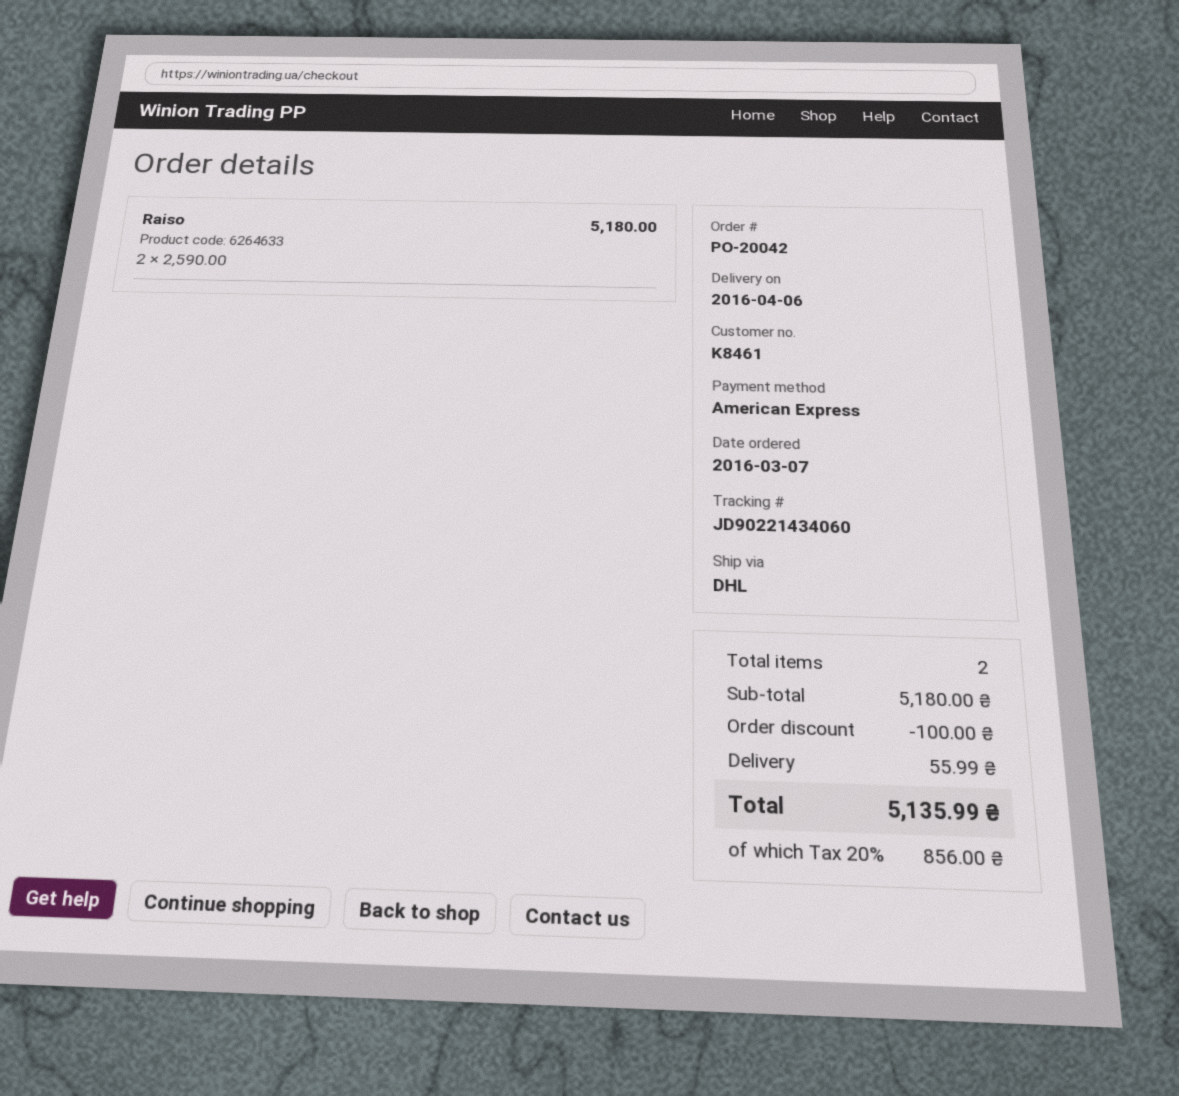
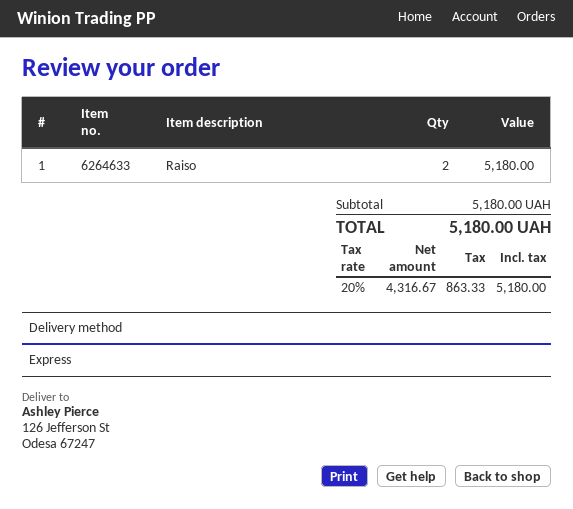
shipping method: DHL -> express
discount: 100.00 -> none
shipping: 55.99 -> none
tax: 20% = 856.00 -> 20% = 863.33
total: 5135.99 -> 5180.00

